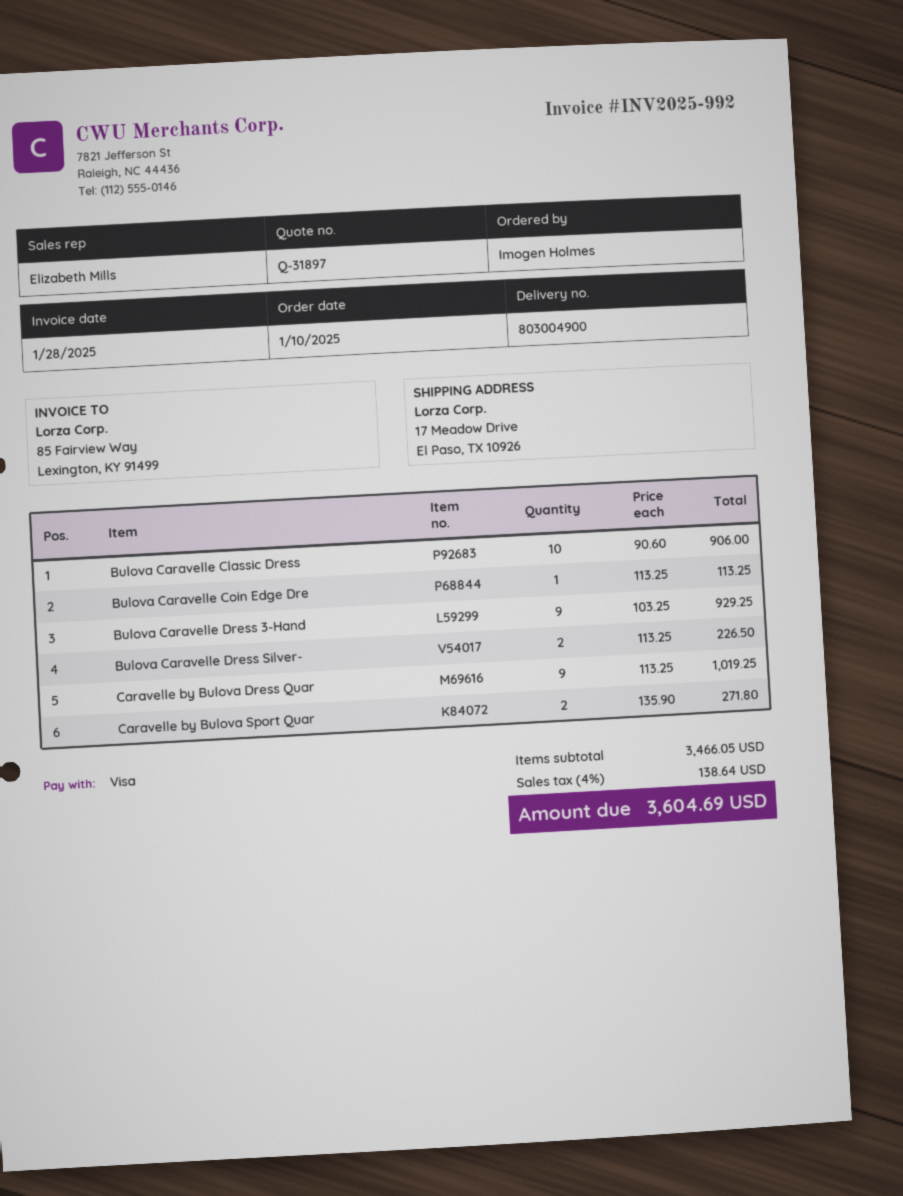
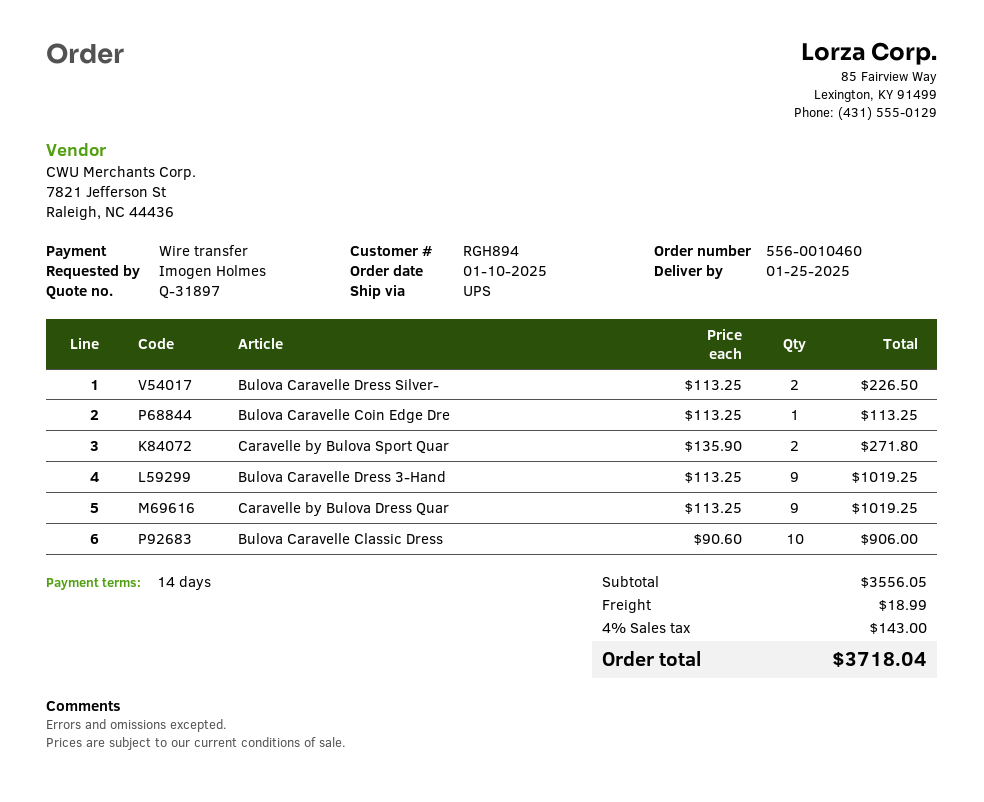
payment method: Visa -> bank transfer
Bulova Caravelle Dress 3-Hand: 9 x 103.25 = 929.25 -> 9 x 113.25 = 1019.25
subtotal: 3466.05 -> 3556.05
shipping: none -> 18.99
tax: 4% = 138.64 -> 4% = 143.00
total: 3604.69 -> 3718.04

